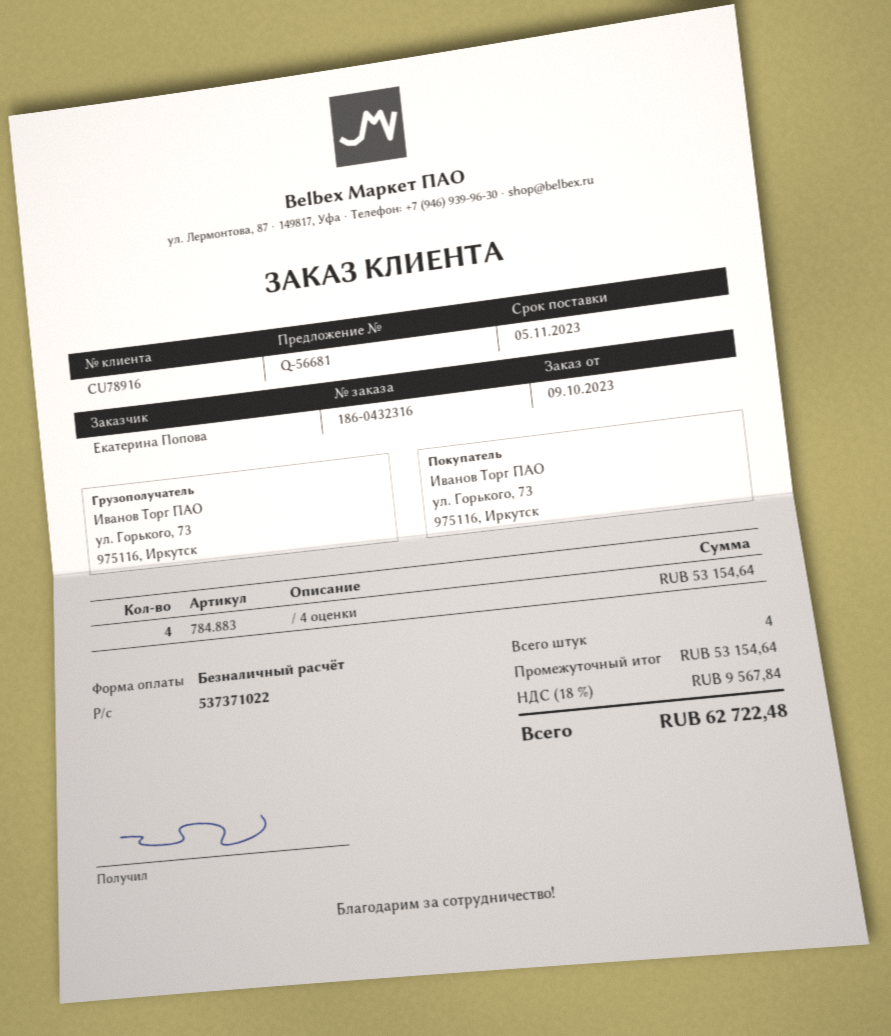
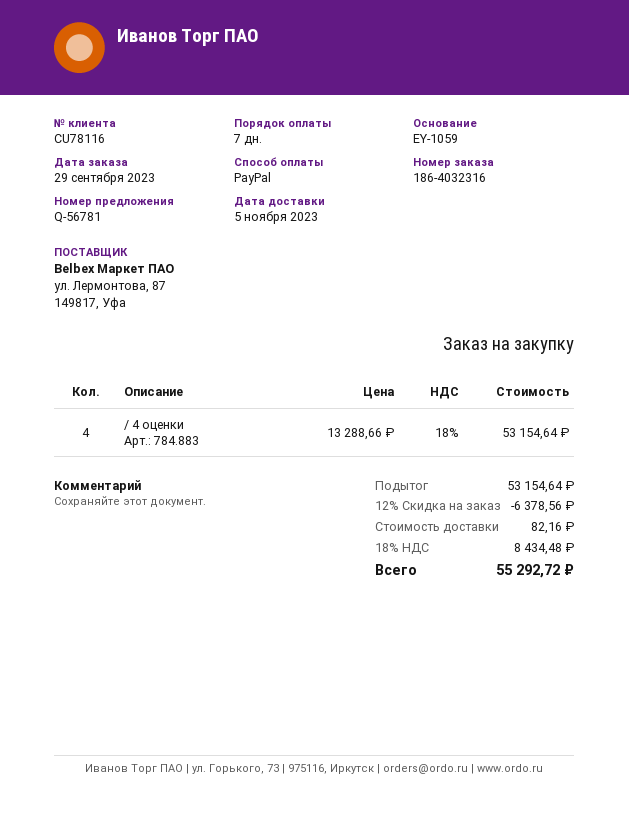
quote number: Q-56681 -> Q-56781
order number: 186-0432316 -> 186-4032316
order date: 2023-10-09 -> 2023-09-29
customer number: CU78916 -> CU78116
payment method: bank transfer -> PayPal
discount: none -> 12% = 6378.56
shipping: none -> 82.16
tax: 18% = 9567.84 -> 18% = 8434.48
total: 62722.48 -> 55292.72

